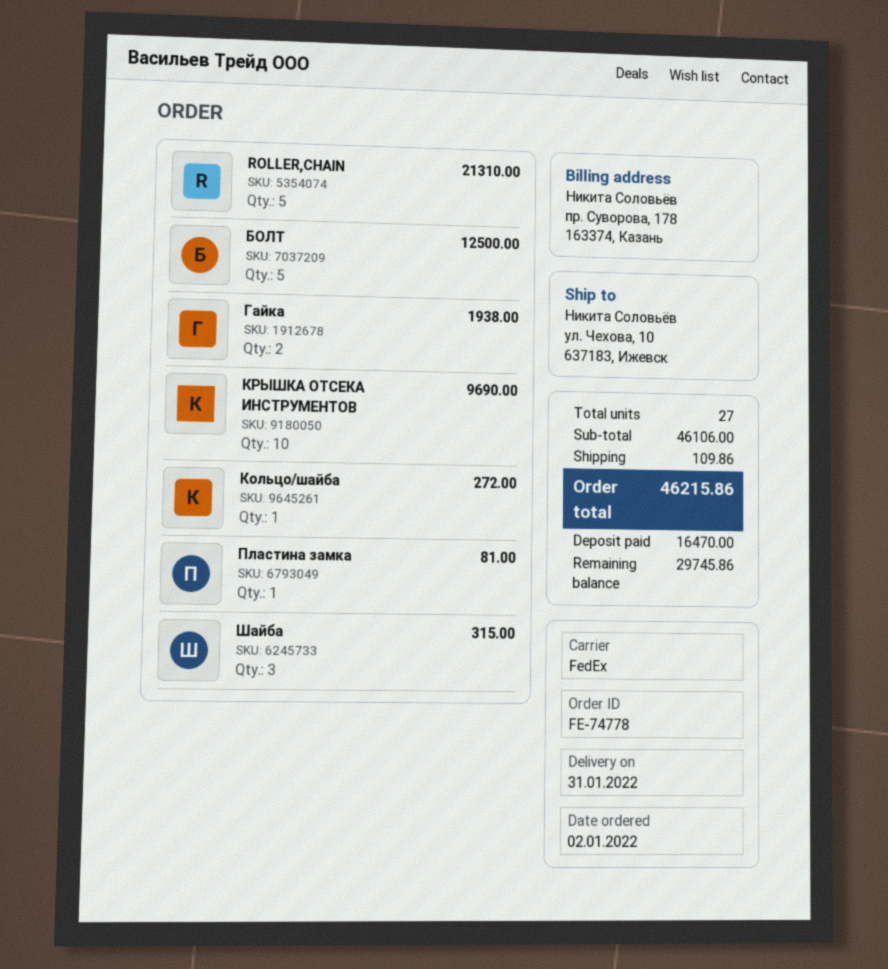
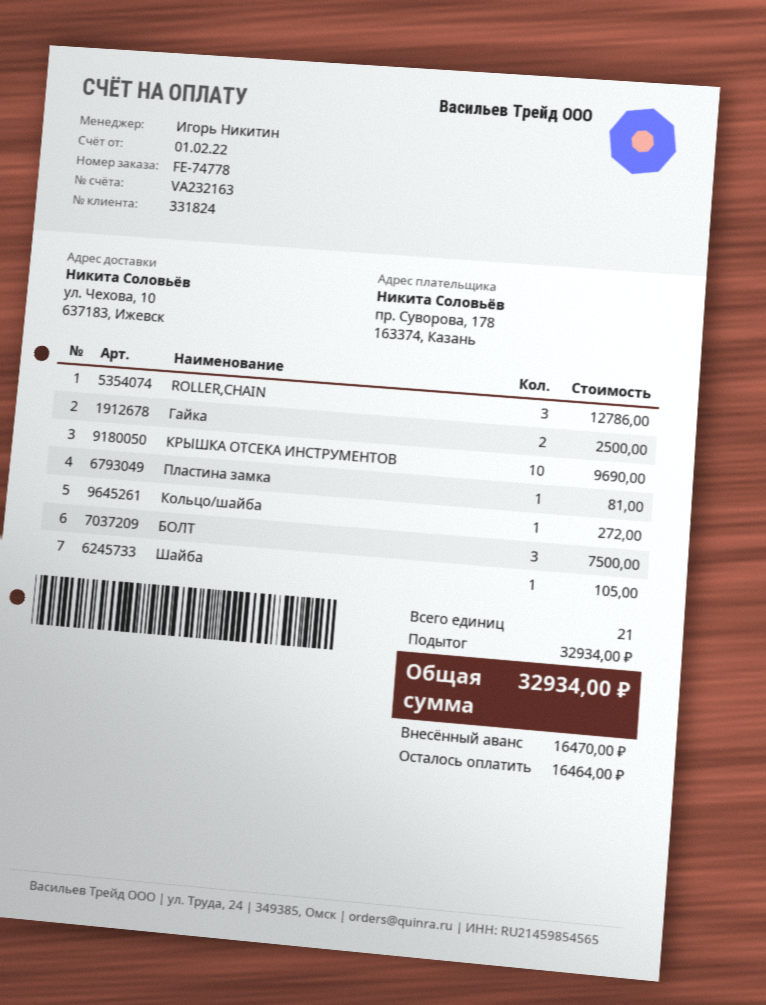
ROLLER,CHAIN: 5 for 21310.00 -> 3 for 12786.00
БОЛТ: 5 for 12500.00 -> 3 for 7500.00
Гайка: 2 for 1938.00 -> 2 for 2500.00
Шайба: 3 for 315.00 -> 1 for 105.00
total quantity: 27 -> 21
subtotal: 46106.00 -> 32934.00
shipping: 109.86 -> none
total: 46215.86 -> 32934.00
balance: 29745.86 -> 16464.00

